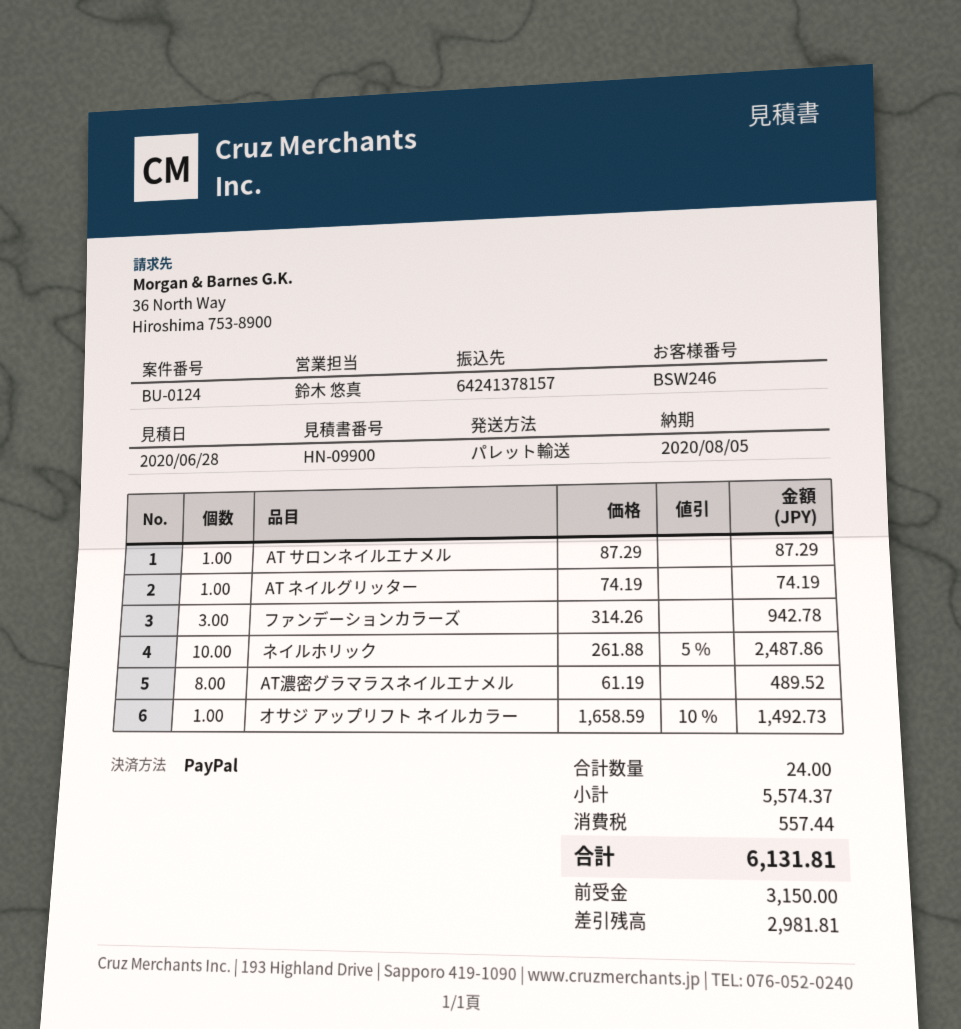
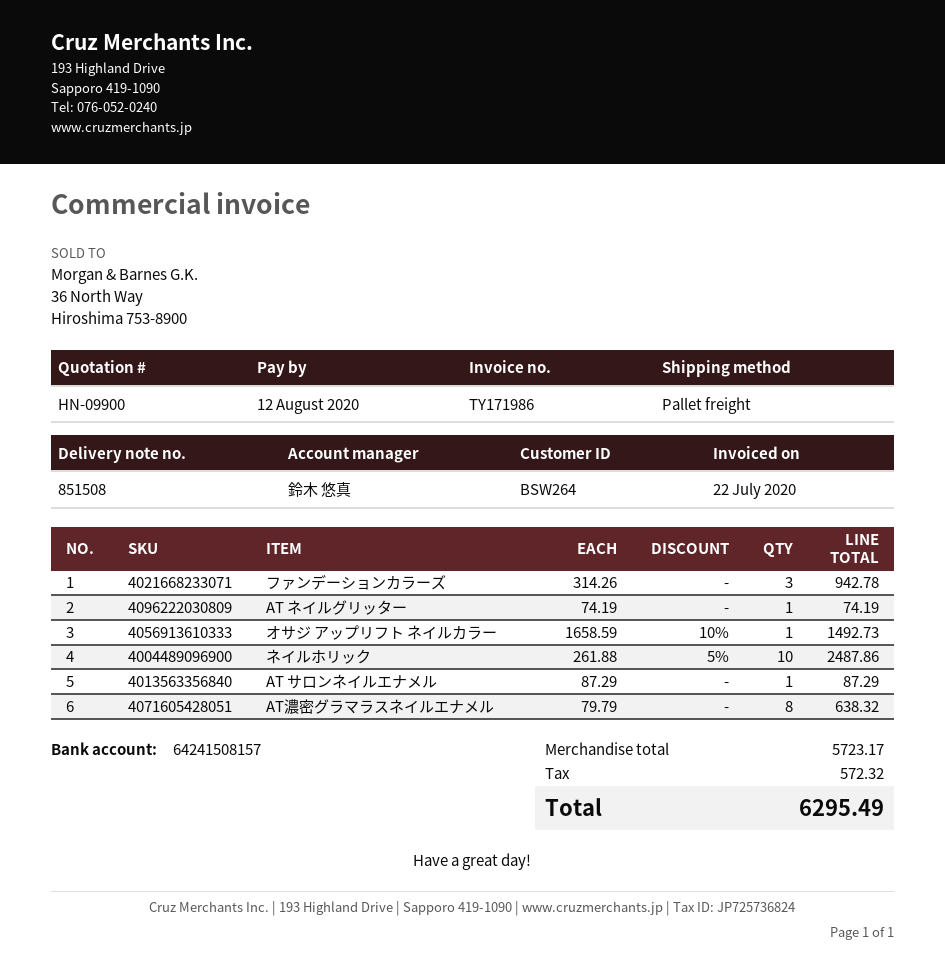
customer number: BSW246 -> BSW264
bank account: 64241378157 -> 64241508157
AT濃密グラマラスネイルエナメル: 8 x 61.19 = 489.52 -> 8 x 79.79 = 638.32
subtotal: 5574.37 -> 5723.17
tax: 557.44 -> 572.32
total: 6131.81 -> 6295.49

